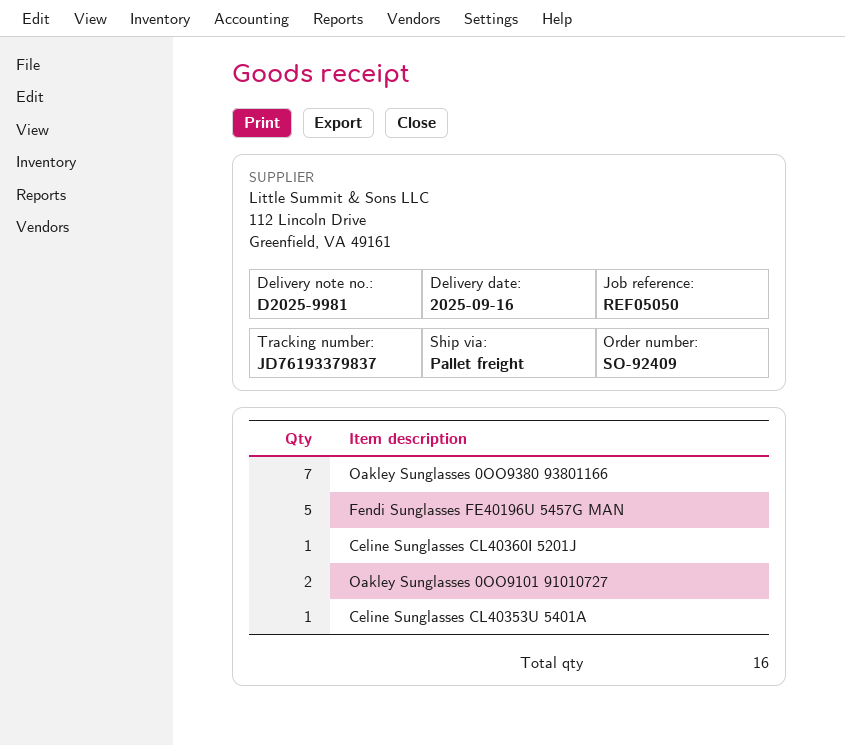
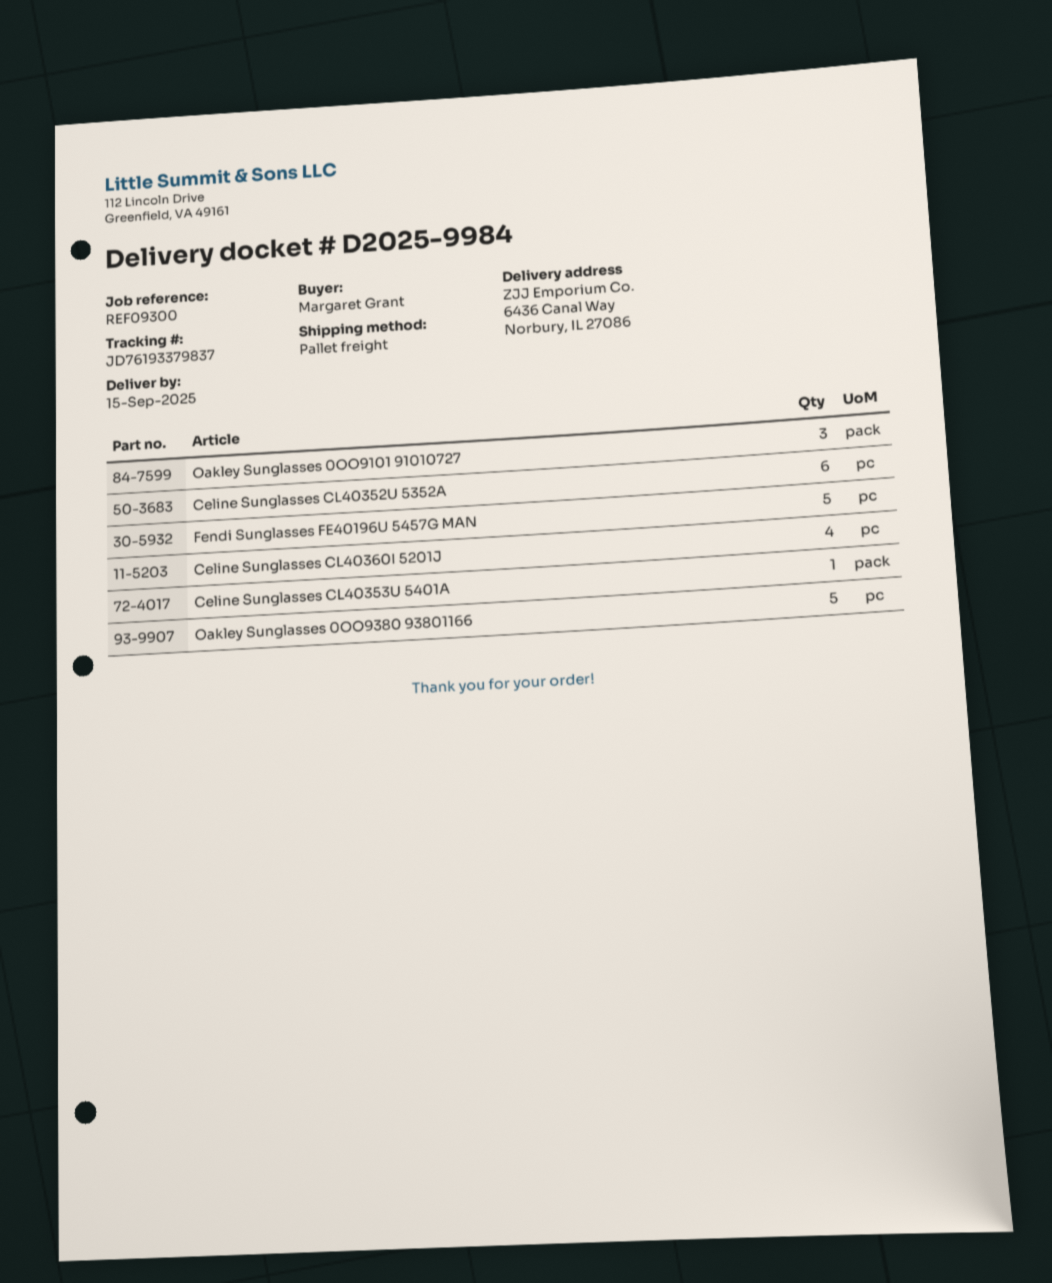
delivery note number: D2025-9981 -> D2025-9984
delivery date: 2025-09-16 -> 2025-09-15
reference: REF05050 -> REF09300
Oakley Sunglasses 0OO9380 93801166: 7 -> 5
Celine Sunglasses CL40360I 5201J: 1 -> 4
Oakley Sunglasses 0OO9101 91010727: 2 -> 3
Celine Sunglasses CL40352U 5352A: none -> 6

